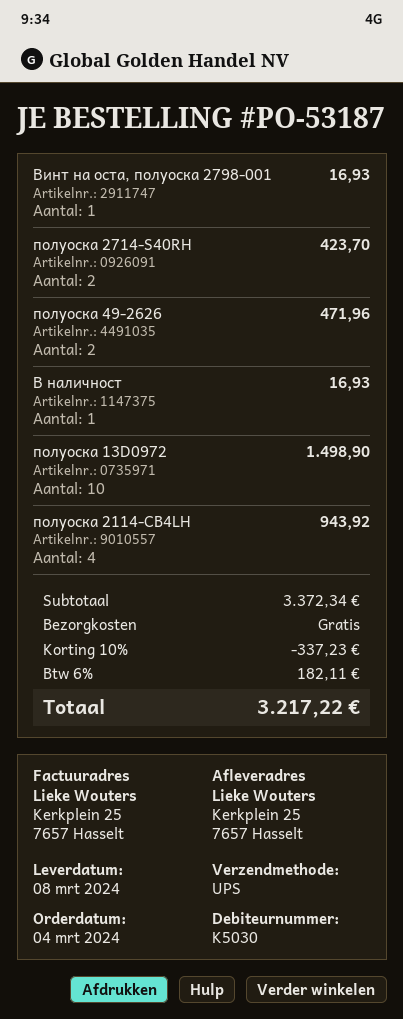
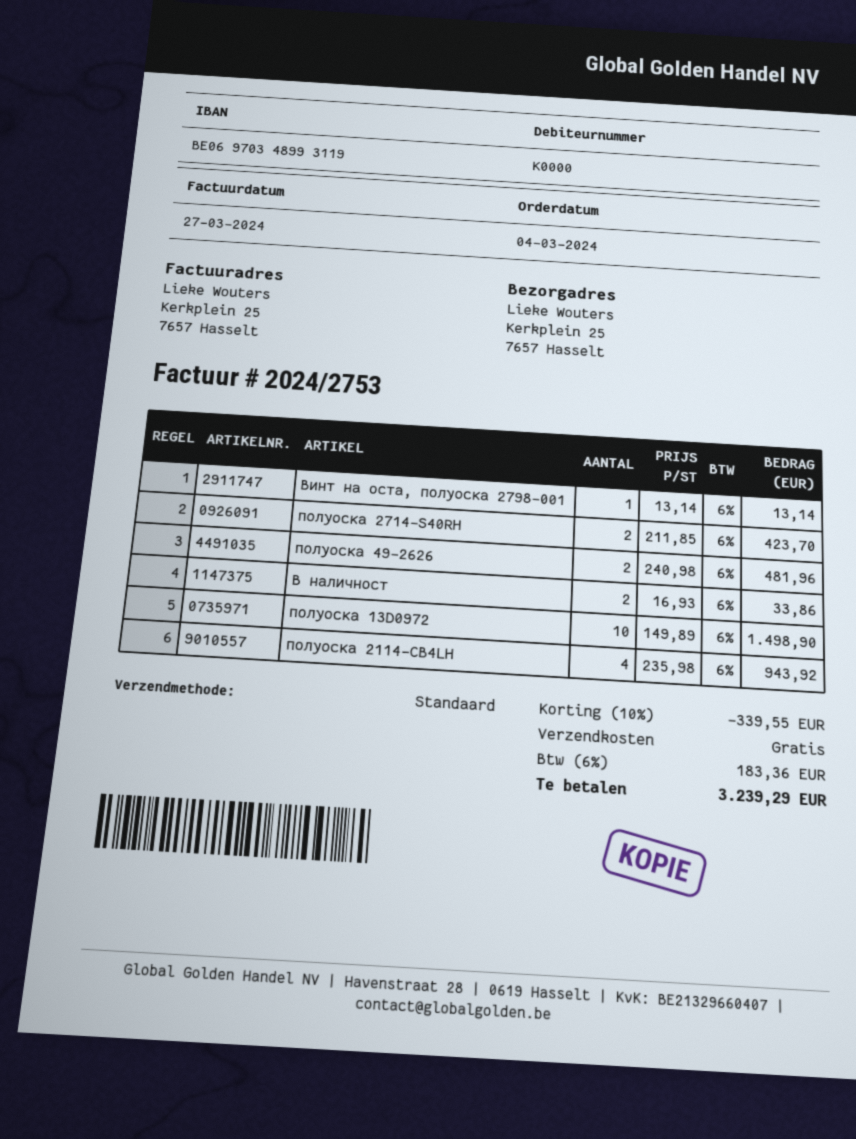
customer number: K5030 -> K0000
shipping method: UPS -> standard
Винт на оста, полуоска 2798-001: 1 for 16.93 -> 1 for 13.14
полуоска 49-2626: 2 for 471.96 -> 2 for 481.96
В наличност: 1 for 16.93 -> 2 for 33.86
discount: 10% = 337.23 -> 10% = 339.55
tax: 6% = 182.11 -> 6% = 183.36
total: 3217.22 -> 3239.29

